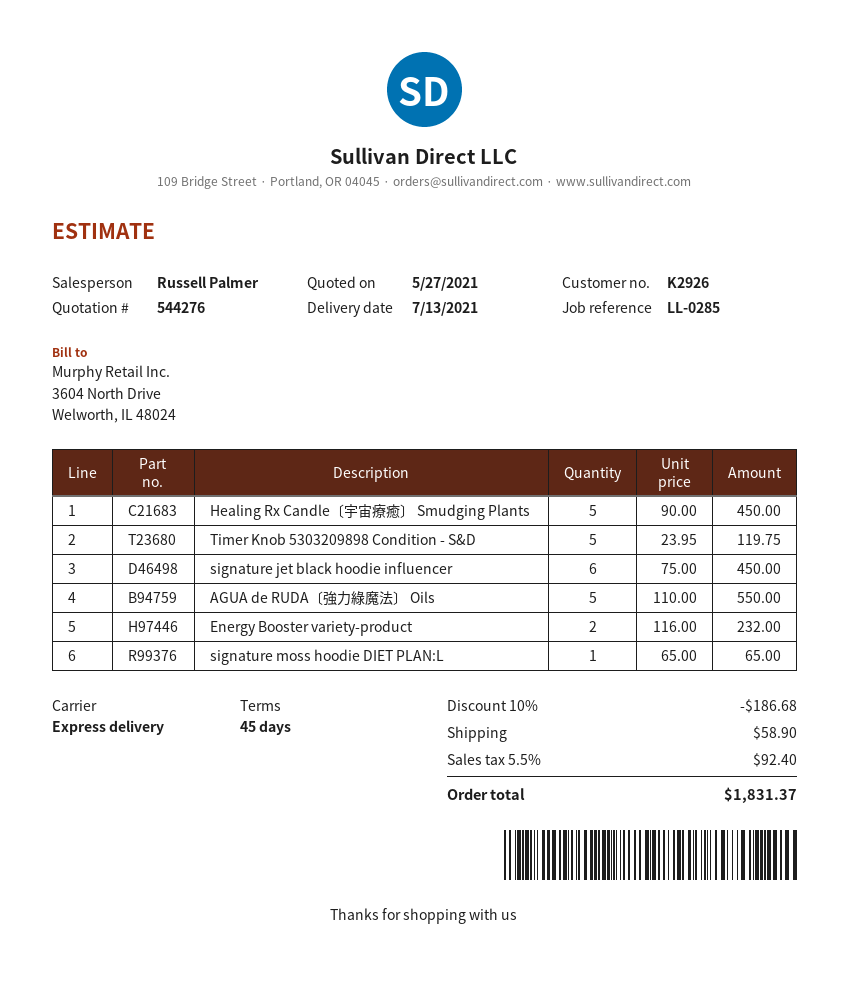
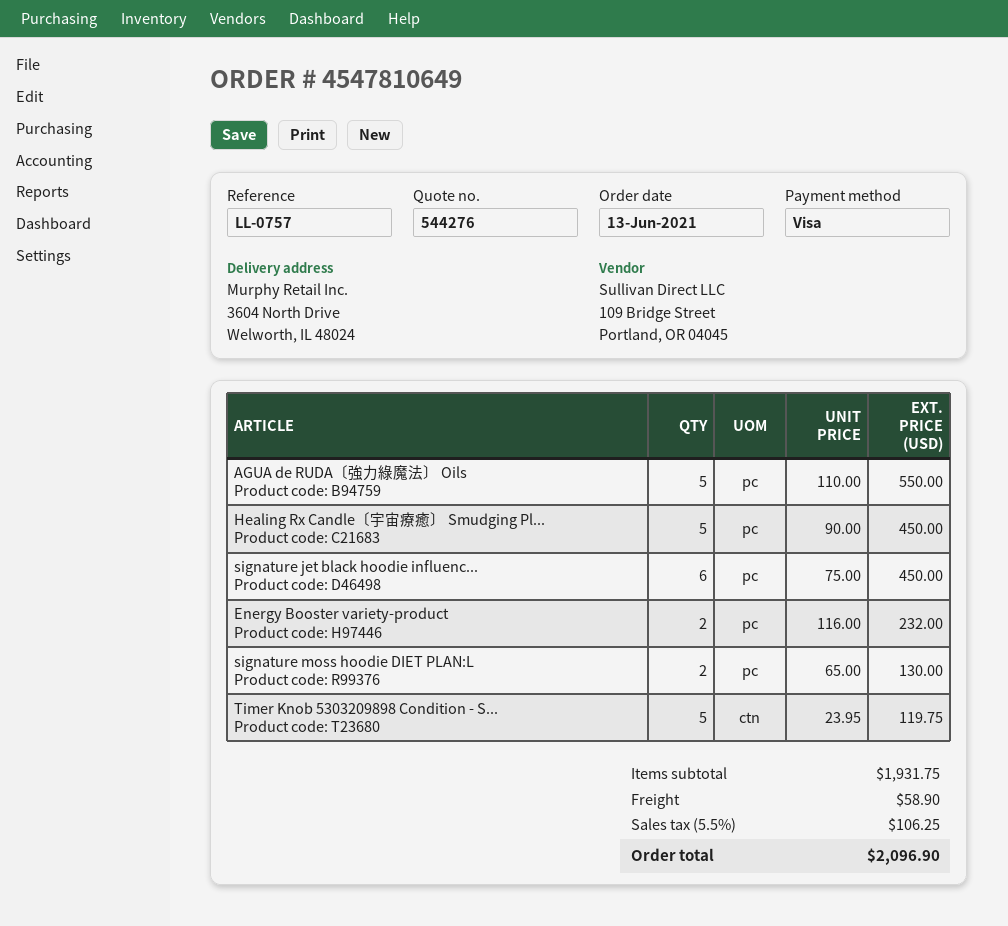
reference: LL-0285 -> LL-0757
signature moss hoodie DIET PLAN:L: 1 x 65.00 = 65.00 -> 2 x 65.00 = 130.00
discount: 10% = 186.68 -> none
tax: 5.5% = 92.40 -> 5.5% = 106.25
total: 1831.37 -> 2096.90

